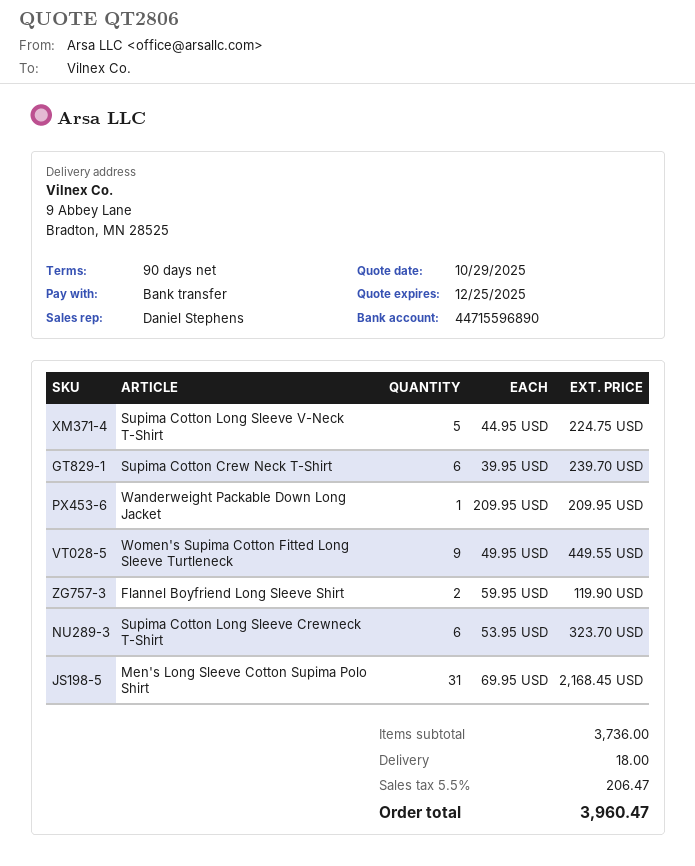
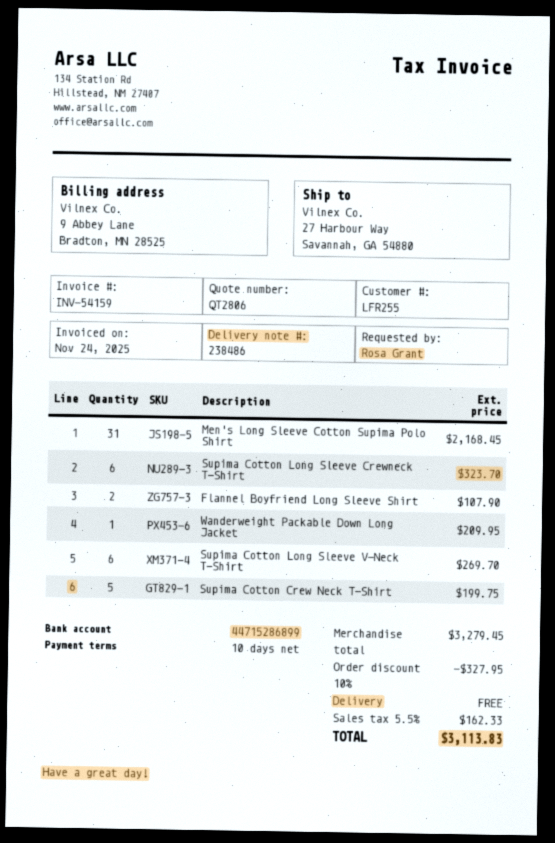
payment terms: 90 days -> 10 days
bank account: 44715596890 -> 44715286899
ship to: 9 Abbey Lane, Bradton, MN 28525 -> 27 Harbour Way, Savannah, GA 54880
Supima Cotton Long Sleeve V-Neck T-Shirt: 5 for 224.75 -> 6 for 269.70
Supima Cotton Crew Neck T-Shirt: 6 for 239.70 -> 5 for 199.75
Women's Supima Cotton Fitted Long Sleeve Turtleneck: 9 for 449.55 -> none
Flannel Boyfriend Long Sleeve Shirt: 2 for 119.90 -> 2 for 107.90
subtotal: 3736.00 -> 3279.45
discount: none -> 10% = 327.95
shipping: 18.00 -> 0.00
tax: 5.5% = 206.47 -> 5.5% = 162.33
total: 3960.47 -> 3113.83

